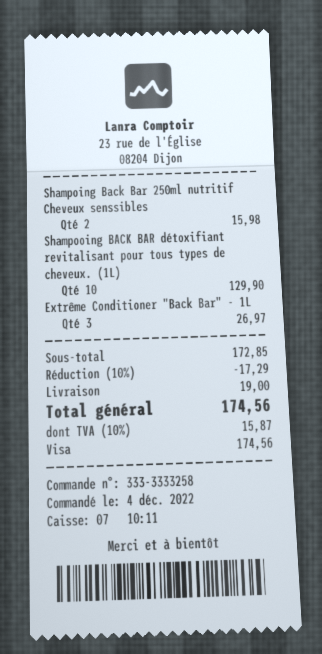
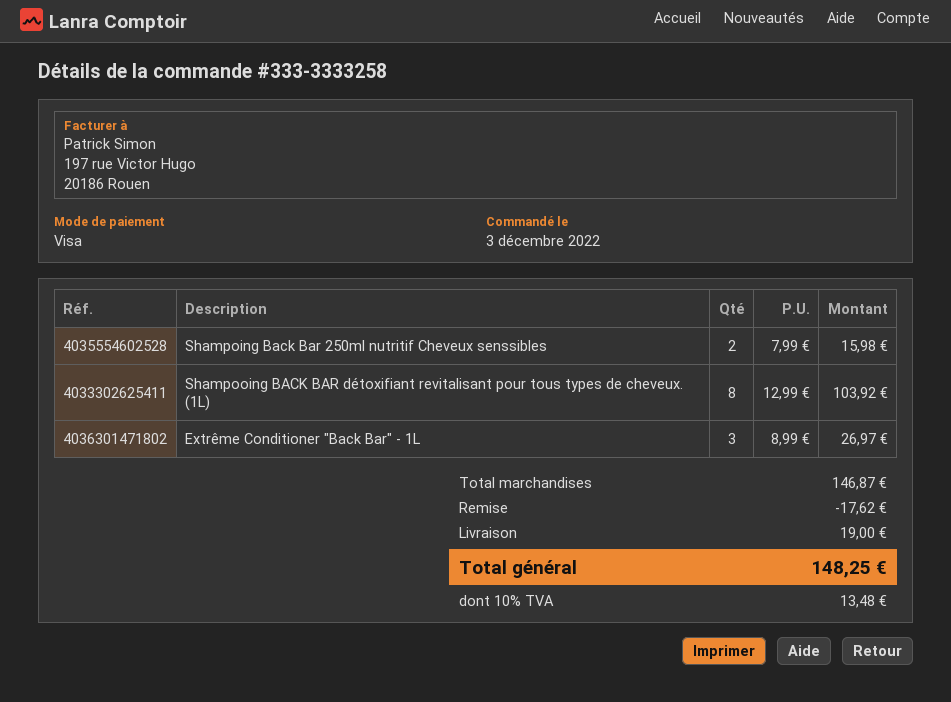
order date: 2022-12-04 -> 2022-12-03
Shampooing BACK BAR détoxifiant revitalisant pour tous types de cheveux. (1L): 10 for 129.90 -> 8 for 103.92
subtotal: 172.85 -> 146.87
discount: 17.29 -> 17.62
tax: 10% = 15.87 -> 10% = 13.48
total: 174.56 -> 148.25

